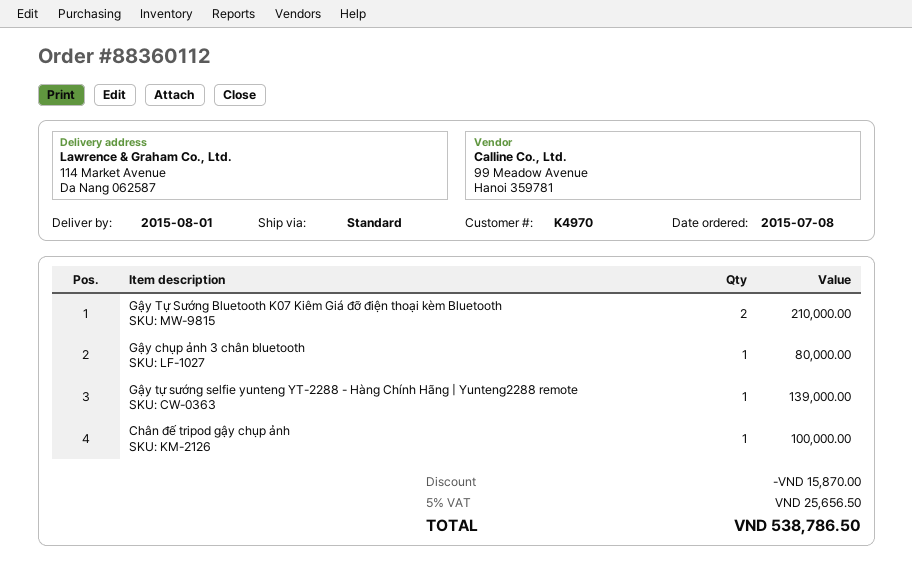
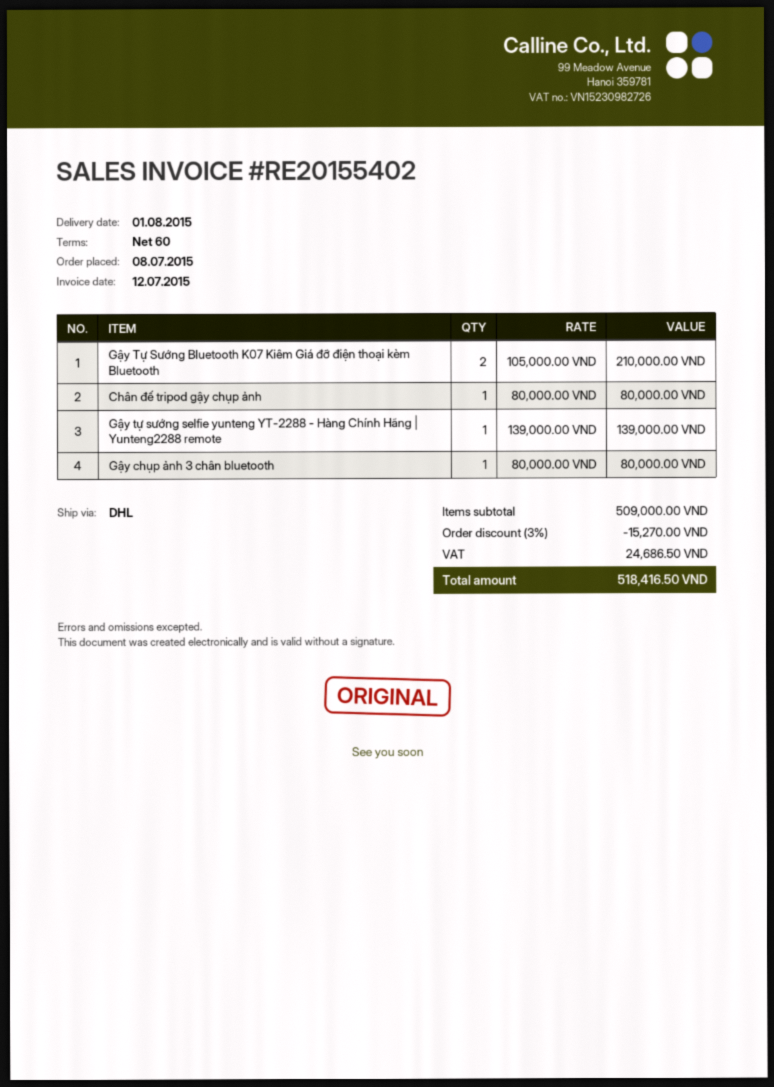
shipping method: standard -> DHL
Chân đế tripod gậy chụp ảnh: 1 for 100000.00 -> 1 for 80000.00
discount: 15870.00 -> 15270.00
tax: 25656.50 -> 24686.50
total: 538786.50 -> 518416.50

